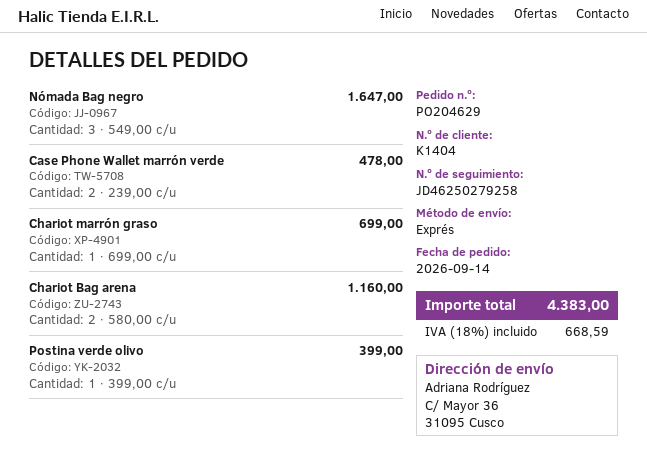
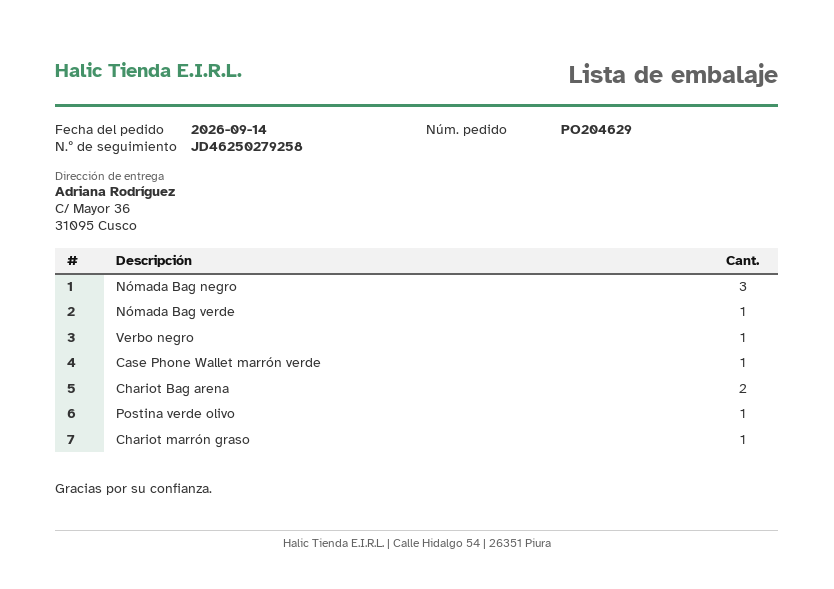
Case Phone Wallet marrón verde: 2 -> 1
Nómada Bag verde: none -> 1
Verbo negro: none -> 1

